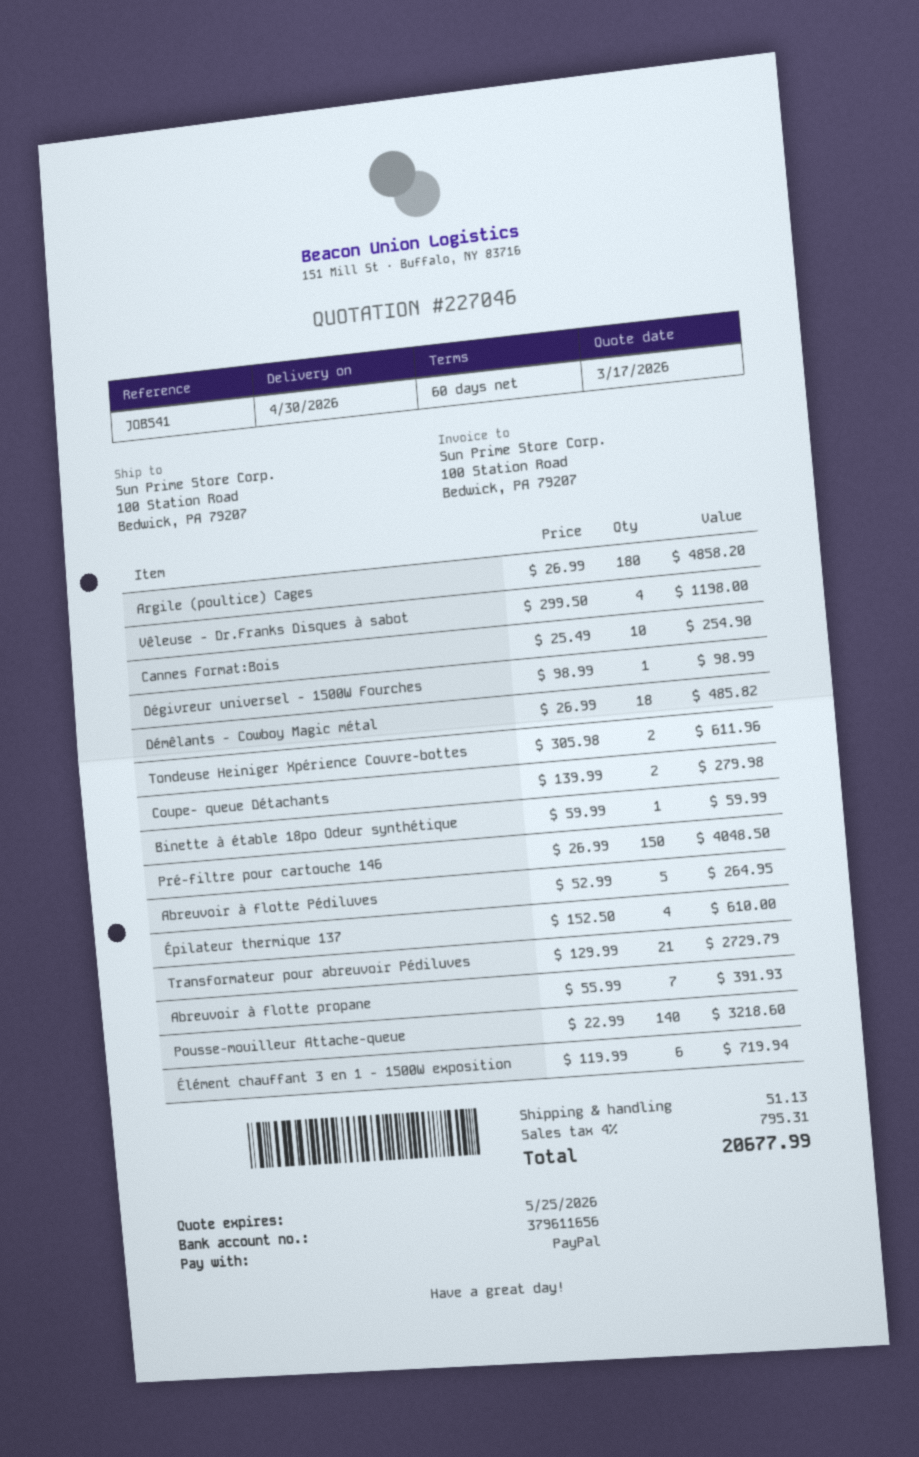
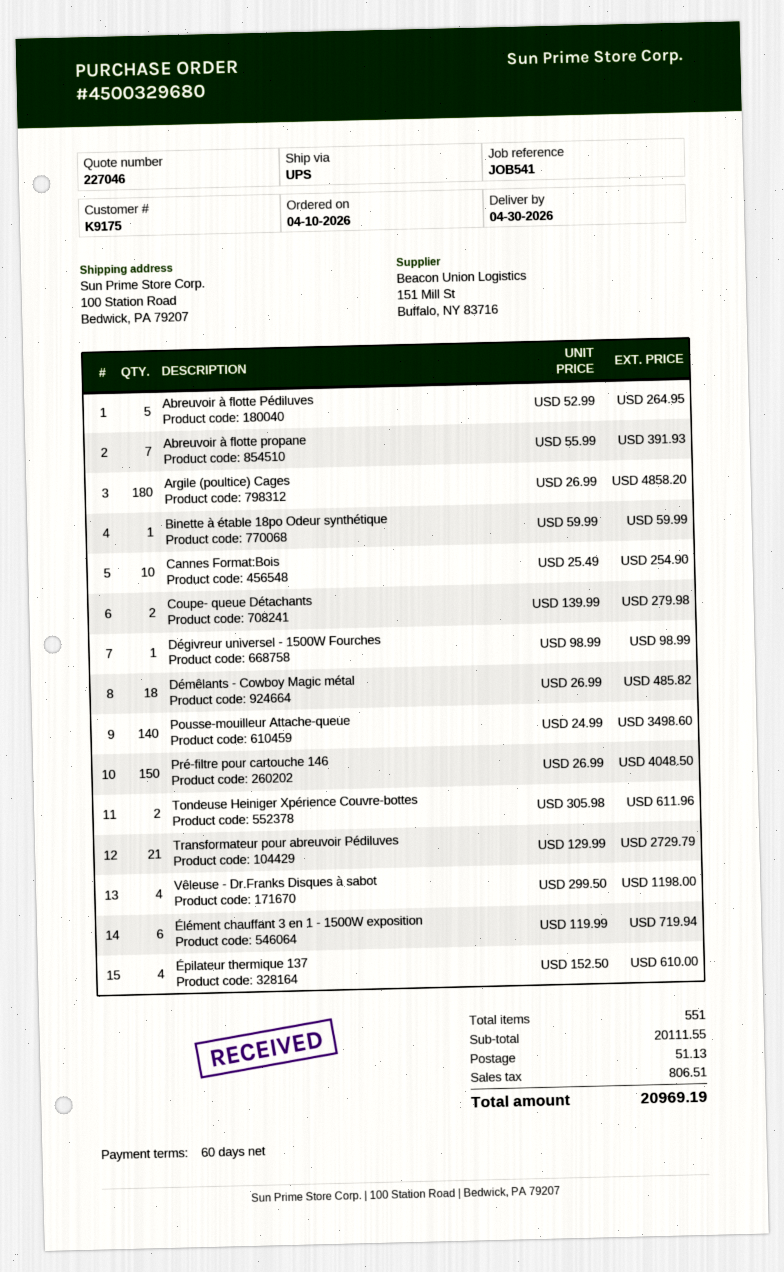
Pousse-mouilleur Attache-queue: 140 x 22.99 = 3218.60 -> 140 x 24.99 = 3498.60
tax: 795.31 -> 806.51
total: 20677.99 -> 20969.19

